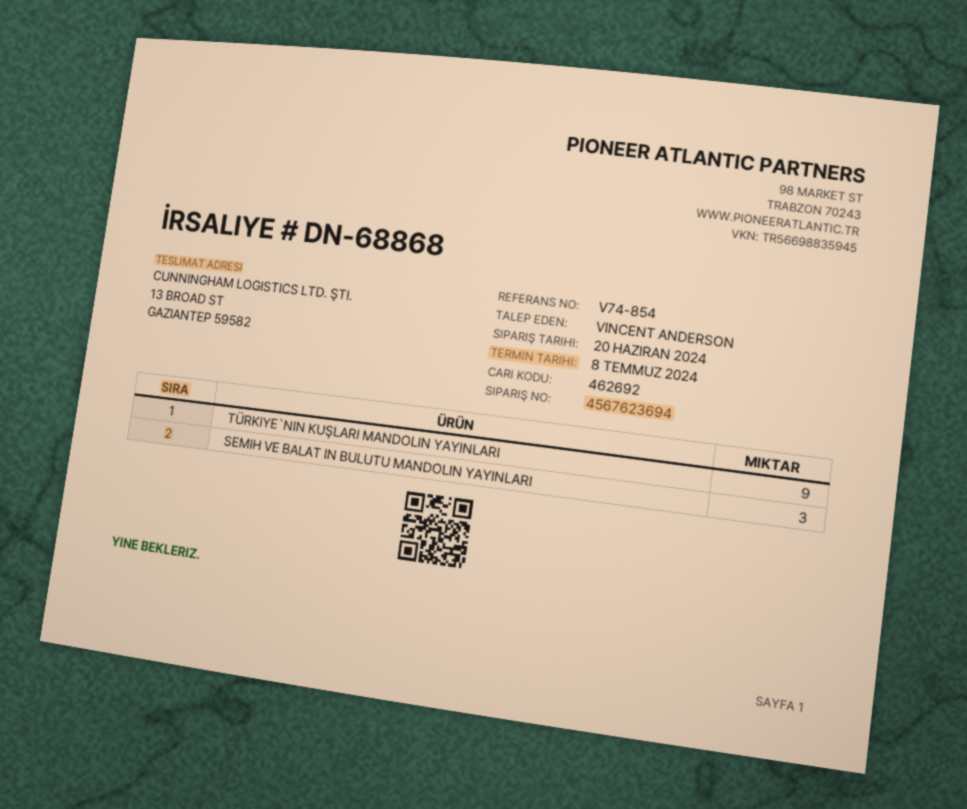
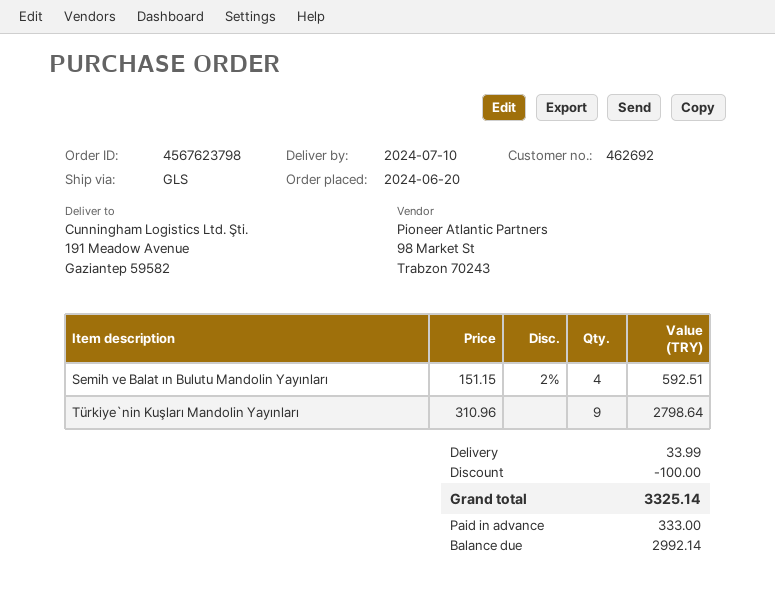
order number: 4567623694 -> 4567623798
delivery date: 2024-07-08 -> 2024-07-10
ship to: 13 BROAD ST, GAZIANTEP 59582 -> 191 Meadow Avenue, Gaziantep 59582
SEMIH VE BALAT IN BULUTU MANDOLIN YAYINLARI: 3 -> 4

